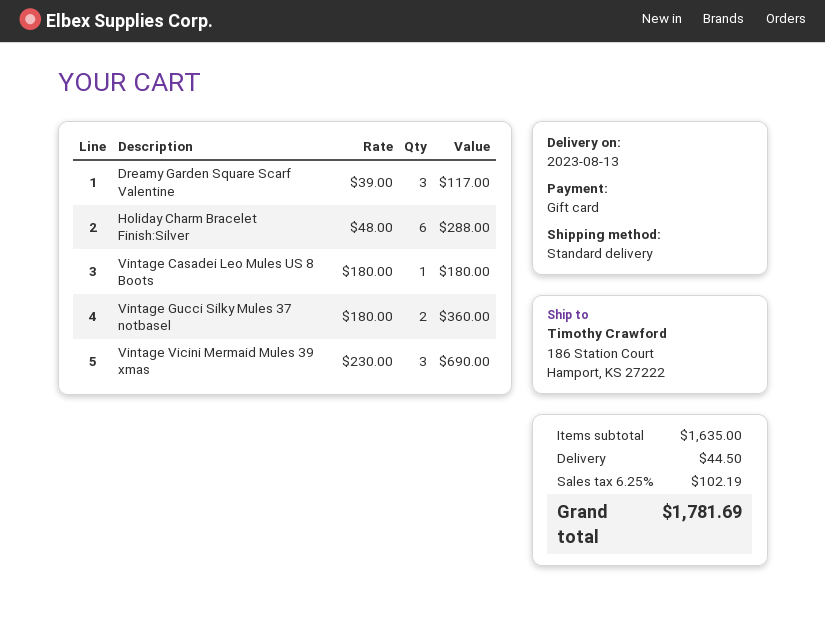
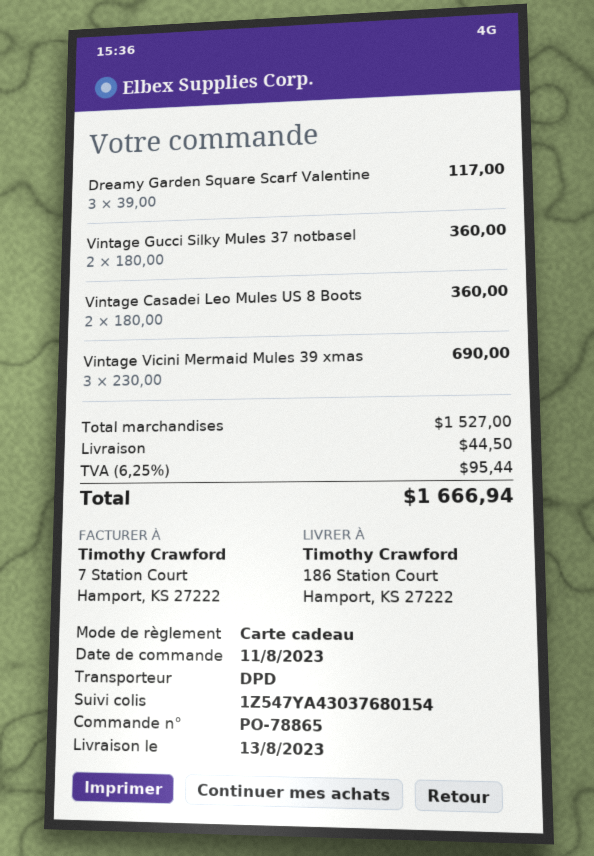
shipping method: standard -> DPD
Holiday Charm Bracelet Finish:Silver: 6 x 48.00 = 288.00 -> none
Vintage Casadei Leo Mules US 8 Boots: 1 x 180.00 = 180.00 -> 2 x 180.00 = 360.00
subtotal: 1635.00 -> 1527.00
tax: 6.25% = 102.19 -> 6.25% = 95.44
total: 1781.69 -> 1666.94

